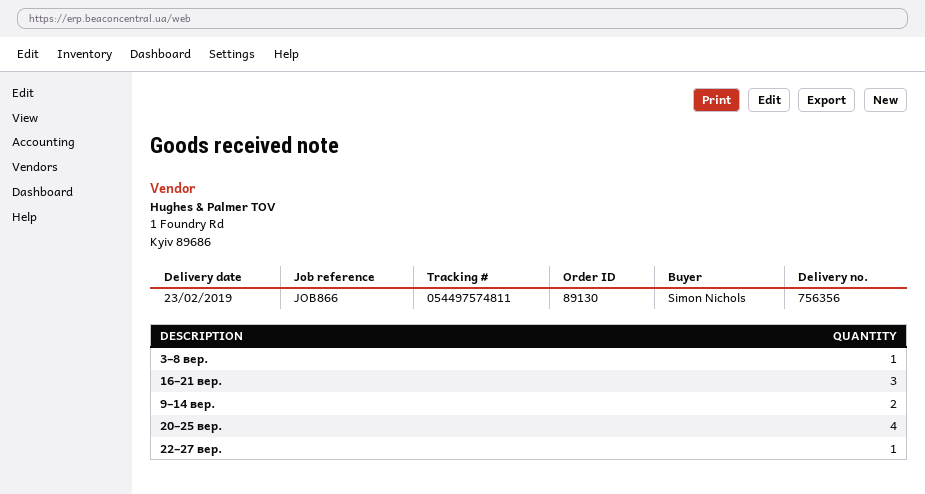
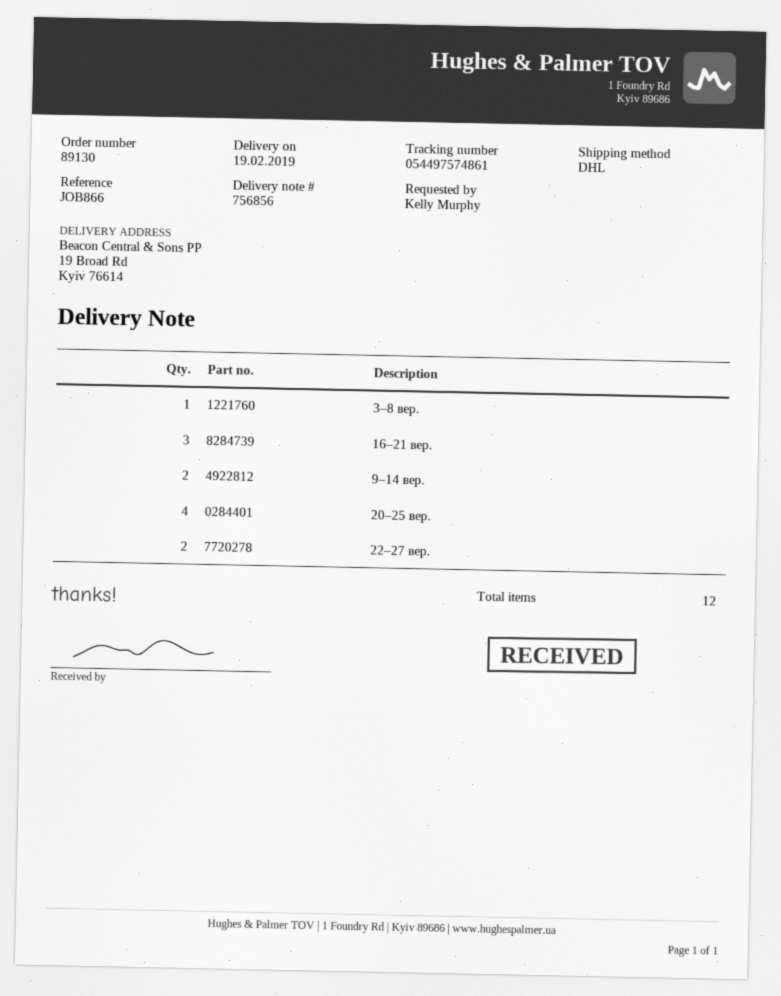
delivery note number: 756356 -> 756856
delivery date: 2019-02-23 -> 2019-02-19
ordered by: Simon Nichols -> Kelly Murphy
tracking number: 054497574811 -> 054497574861
22–27 вер.: 1 -> 2

